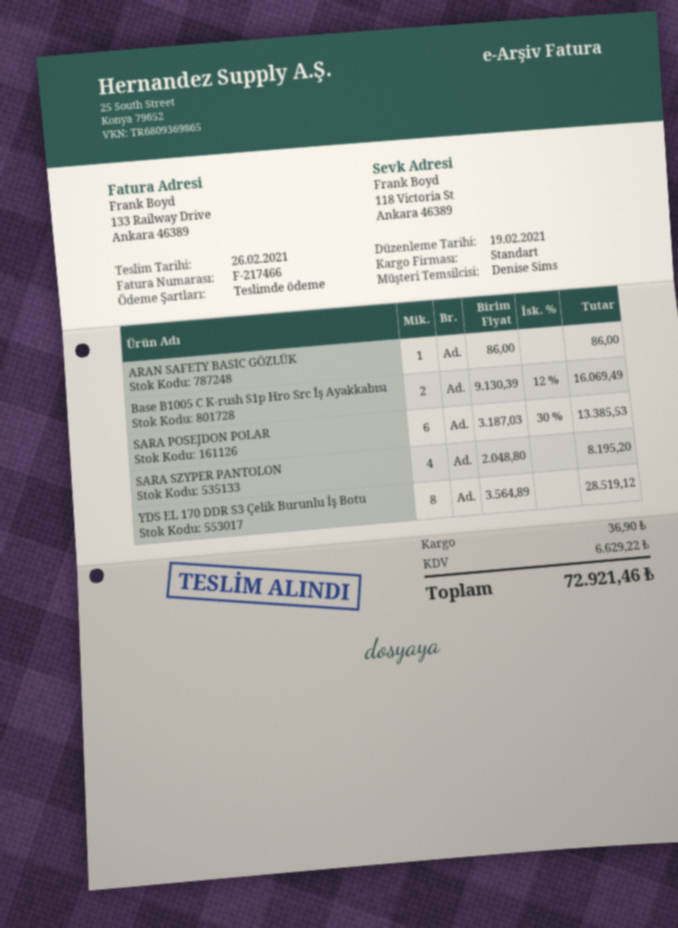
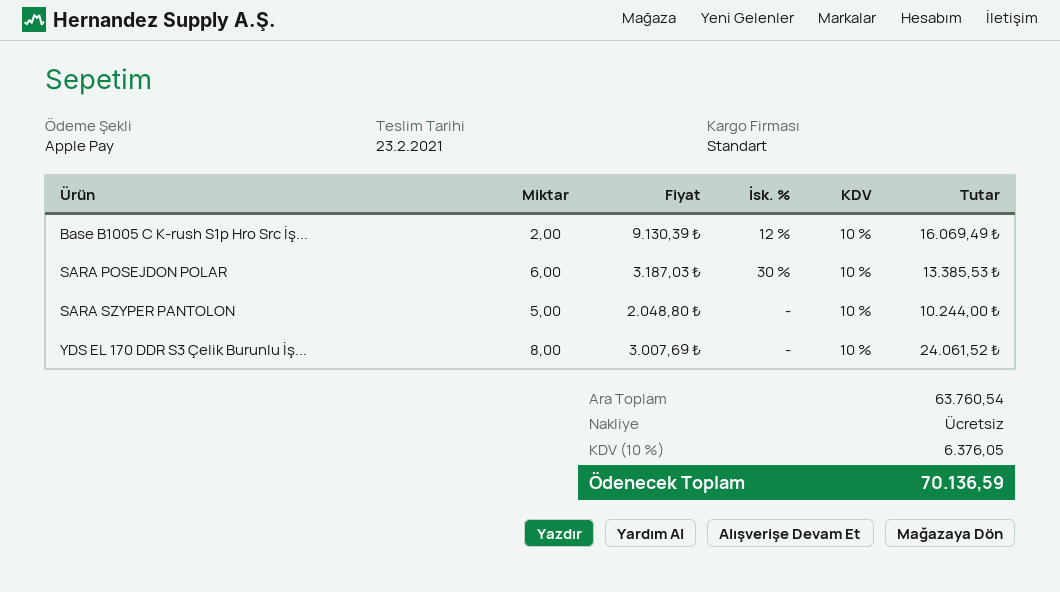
delivery date: 2021-02-26 -> 2021-02-23
ARAN SAFETY BASIC GÖZLÜK: 1 x 86.00 = 86.00 -> none
SARA SZYPER PANTOLON: 4 x 2048.80 = 8195.20 -> 5 x 2048.80 = 10244.00
YDS EL 170 DDR S3 Çelik Burunlu İş Botu: 8 x 3564.89 = 28519.12 -> 8 x 3007.69 = 24061.52
shipping: 36.90 -> 0.00
tax: 6629.22 -> 6376.05
total: 72921.46 -> 70136.59

